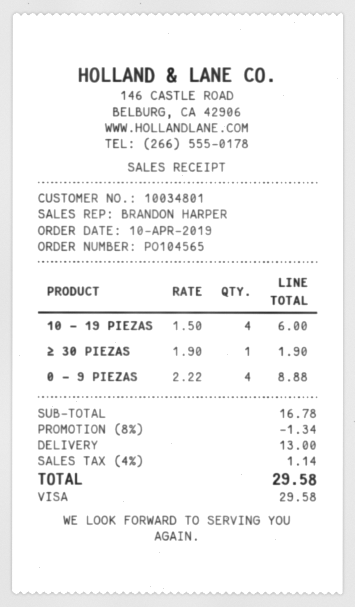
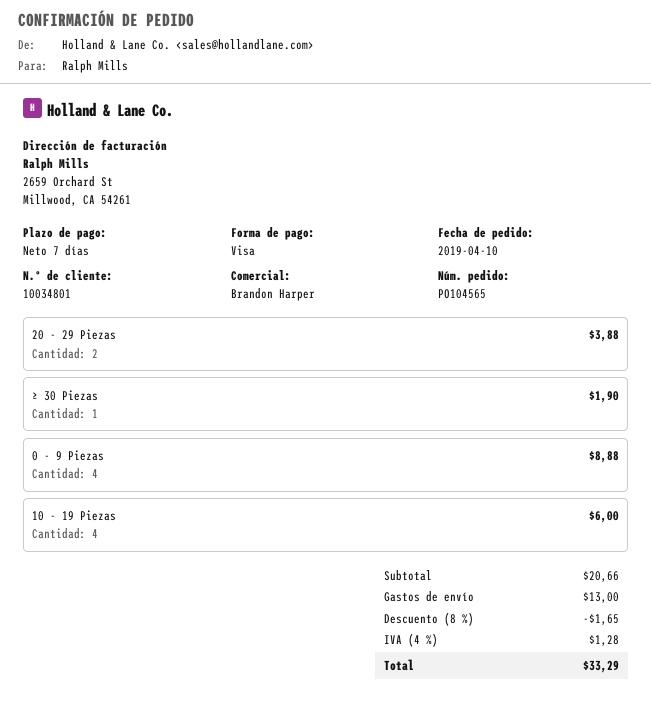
20 - 29 Piezas: none -> 2 for 3.88
subtotal: 16.78 -> 20.66
discount: 8% = 1.34 -> 8% = 1.65
tax: 4% = 1.14 -> 4% = 1.28
total: 29.58 -> 33.29

